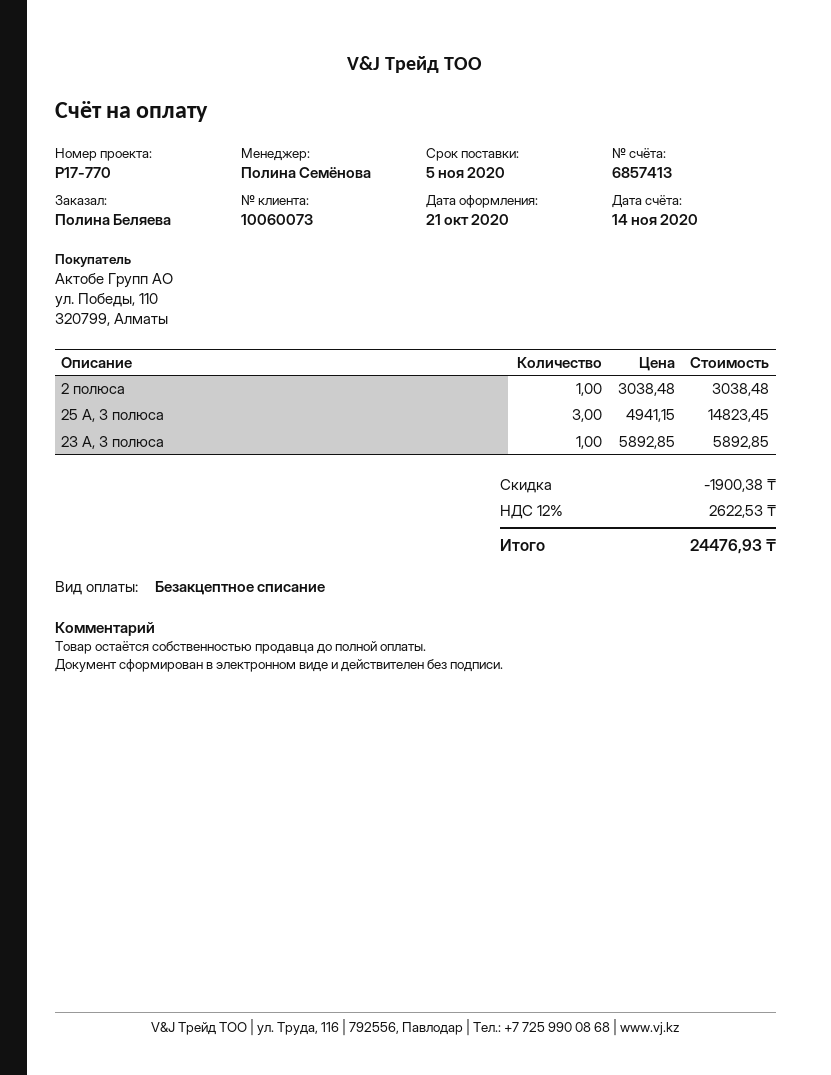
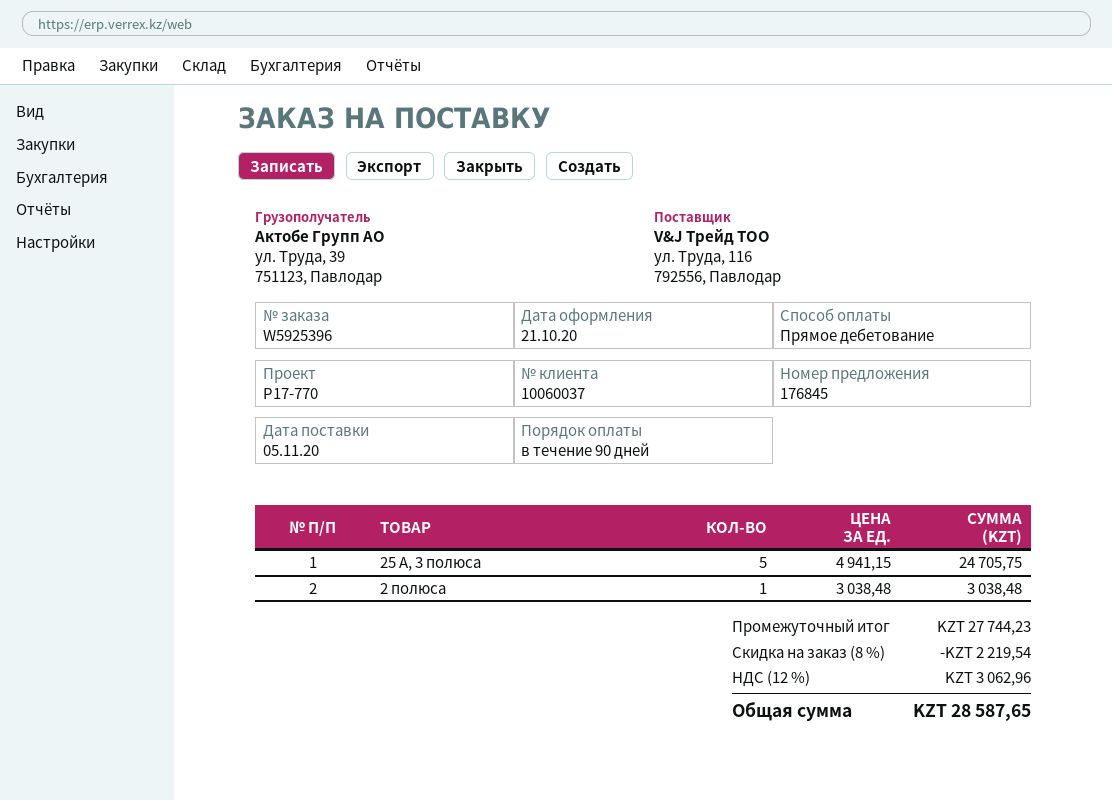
customer number: 10060073 -> 10060037
25 А, 3 полюса: 3 x 4941.15 = 14823.45 -> 5 x 4941.15 = 24705.75
23 А, 3 полюса: 1 x 5892.85 = 5892.85 -> none
discount: 1900.38 -> 2219.54
tax: 12% = 2622.53 -> 12% = 3062.96
total: 24476.93 -> 28587.65

